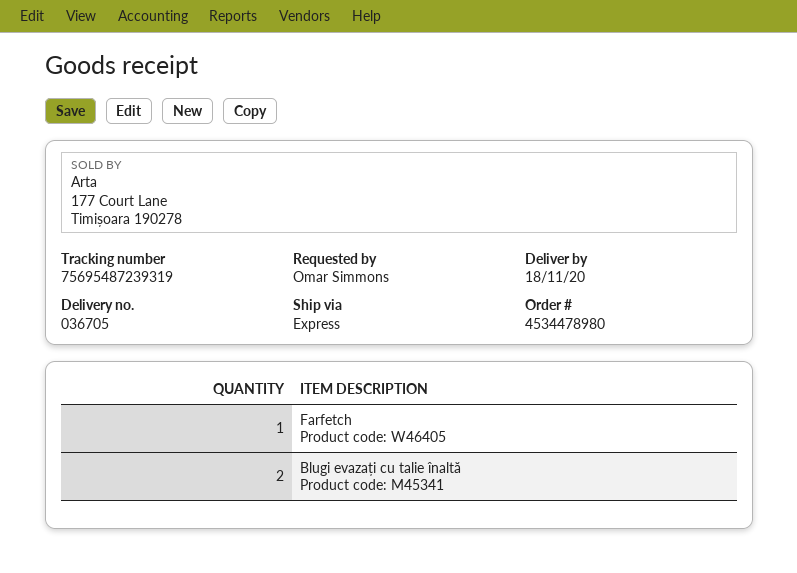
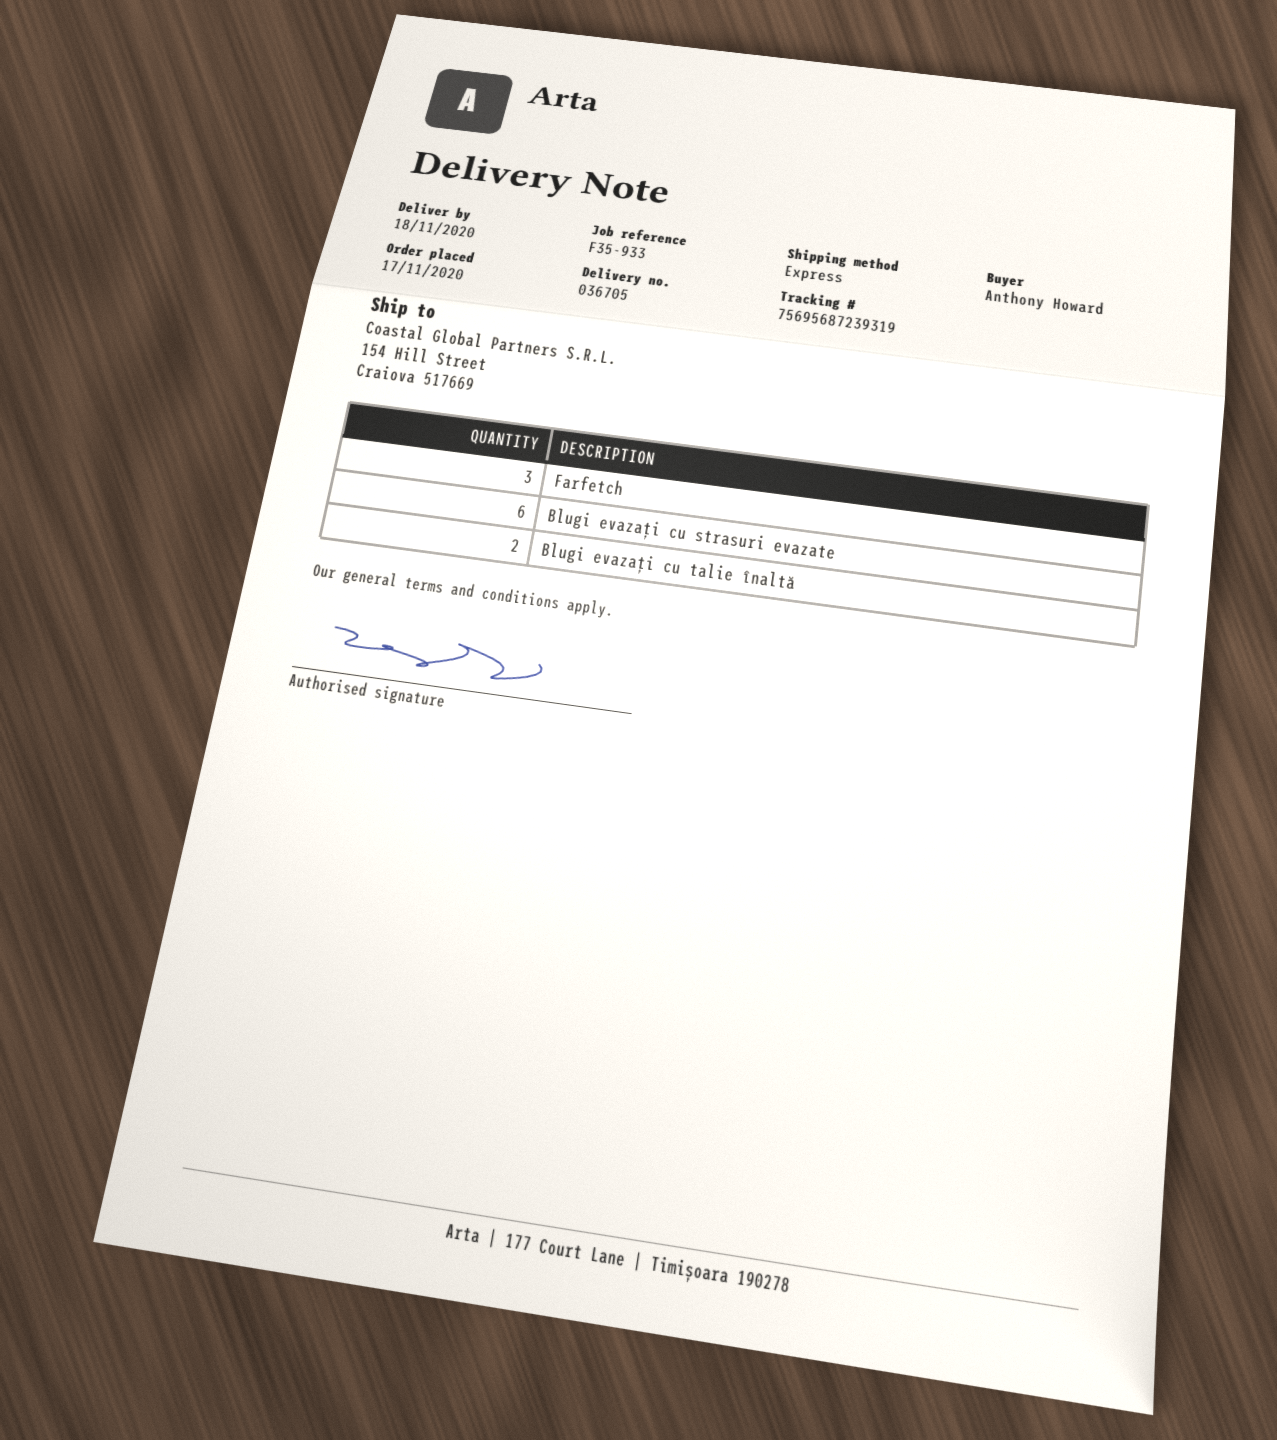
ordered by: Omar Simmons -> Anthony Howard
tracking number: 75695487239319 -> 75695687239319
Farfetch: 1 -> 3
Blugi evazați cu strasuri evazate: none -> 6

